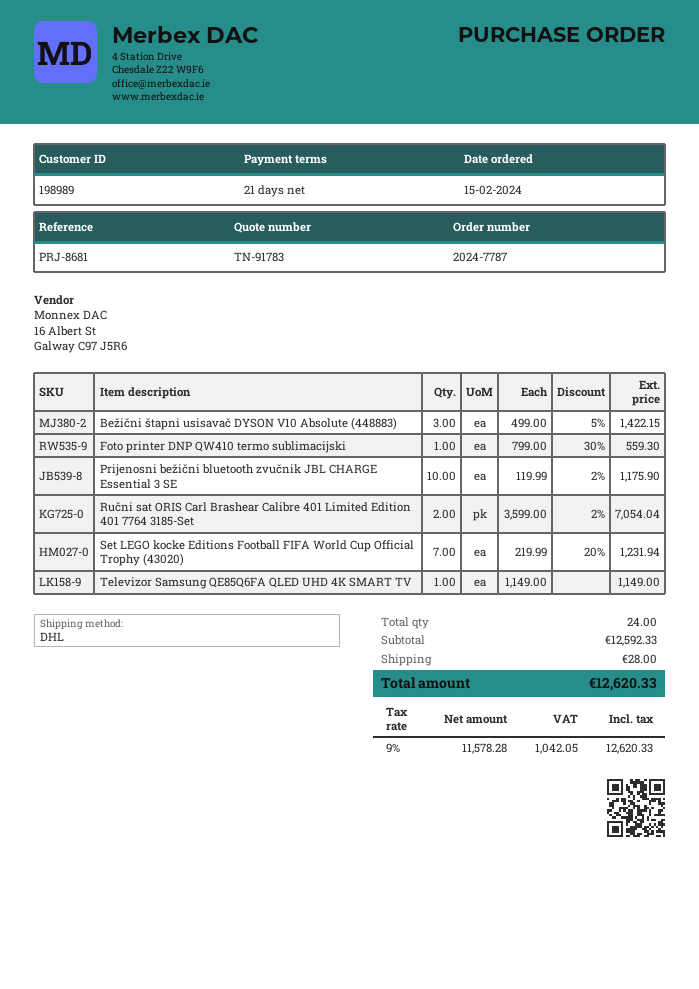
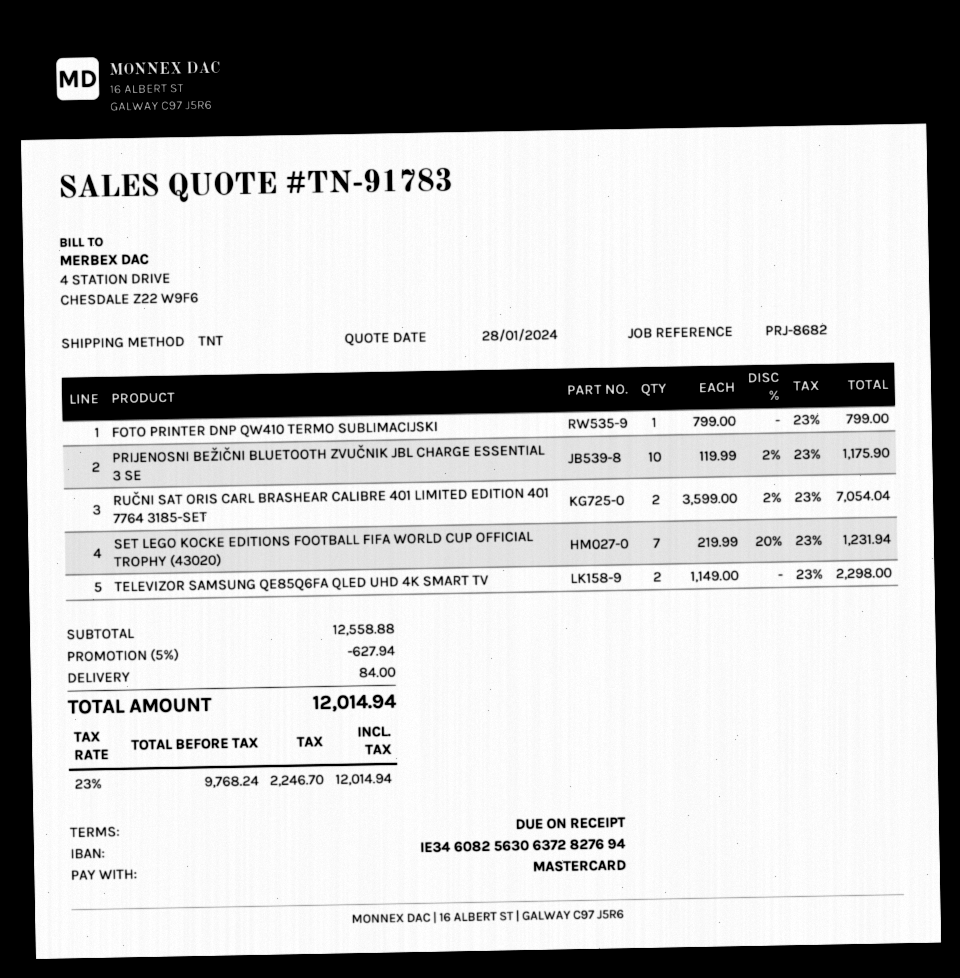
payment terms: 21 days -> on receipt
reference: PRJ-8681 -> PRJ-8682
shipping method: DHL -> TNT
Bežični štapni usisavač DYSON V10 Absolute (448883): 3 x 499.00 - 5% = 1422.15 -> none
Foto printer DNP QW410 termo sublimacijski: 1 x 799.00 - 30% = 559.30 -> 1 x 799.00 = 799.00
Televizor Samsung QE85Q6FA QLED UHD 4K SMART TV: 1 x 1149.00 = 1149.00 -> 2 x 1149.00 = 2298.00
subtotal: 12592.33 -> 12558.88
discount: none -> 5% = 627.94
shipping: 28.00 -> 84.00
net: 11578.28 -> 9768.24
tax: 9% = 1042.05 -> 23% = 2246.70
total: 12620.33 -> 12014.94

